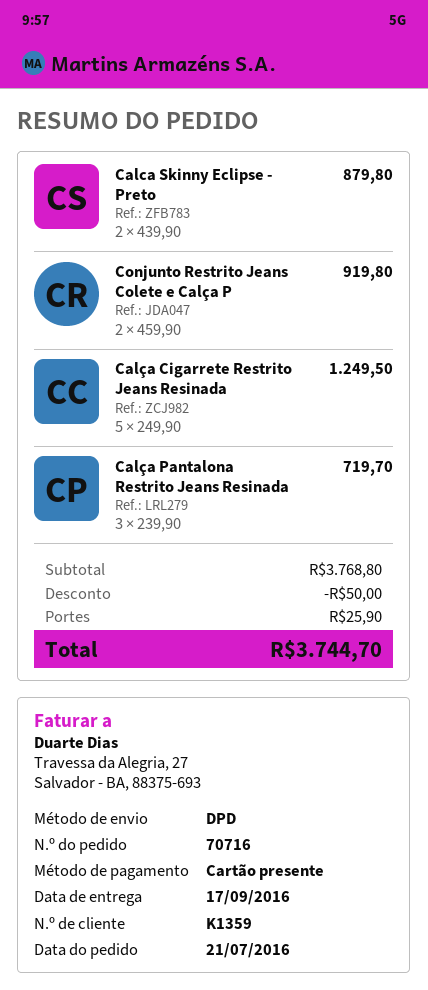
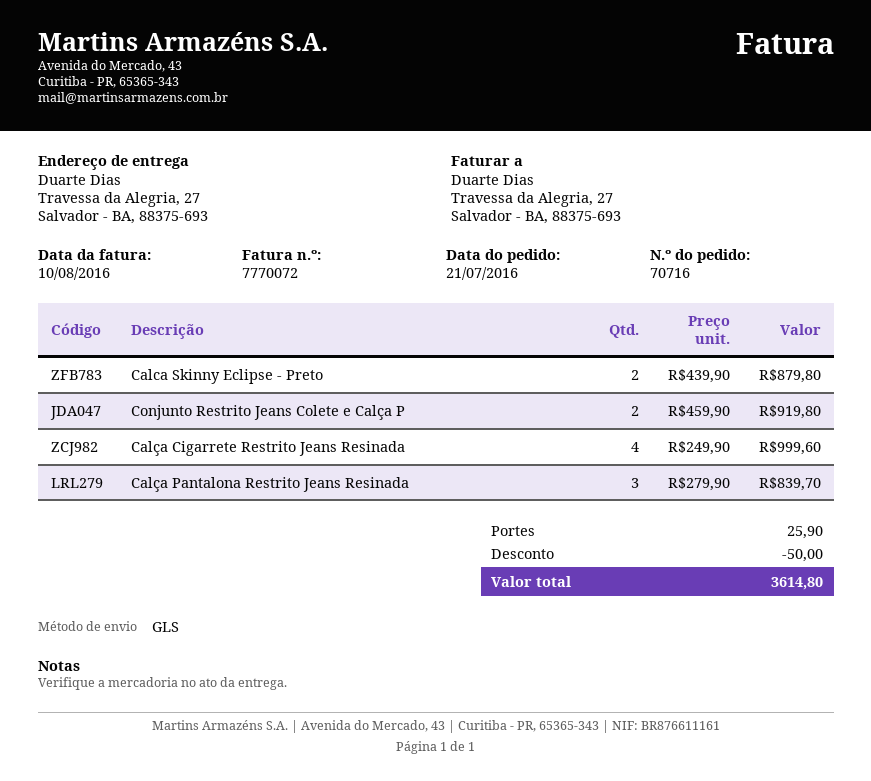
shipping method: DPD -> GLS
Calça Cigarrete Restrito Jeans Resinada: 5 x 249.90 = 1249.50 -> 4 x 249.90 = 999.60
Calça Pantalona Restrito Jeans Resinada: 3 x 239.90 = 719.70 -> 3 x 279.90 = 839.70
total: 3744.70 -> 3614.80

